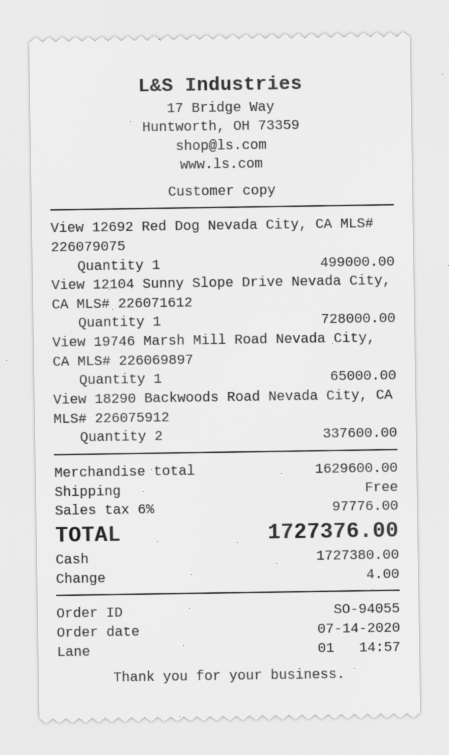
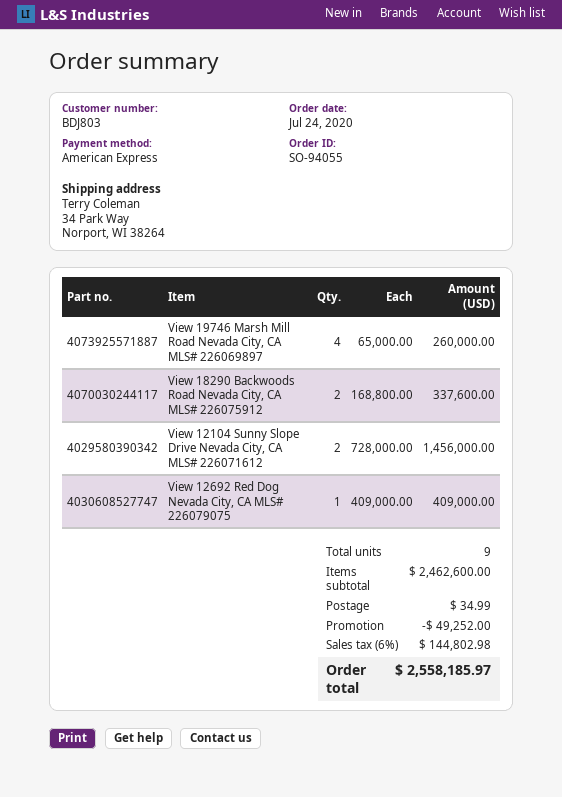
order date: 2020-07-14 -> 2020-07-24
payment method: cash -> American Express
View 12692 Red Dog Nevada City, CA MLS# 226079075: 1 for 499000.00 -> 1 for 409000.00
View 12104 Sunny Slope Drive Nevada City, CA MLS# 226071612: 1 for 728000.00 -> 2 for 1456000.00
View 19746 Marsh Mill Road Nevada City, CA MLS# 226069897: 1 for 65000.00 -> 4 for 260000.00
subtotal: 1629600.00 -> 2462600.00
discount: none -> 49252.00
shipping: 0.00 -> 34.99
tax: 6% = 97776.00 -> 6% = 144802.98
total: 1727376.00 -> 2558185.97

